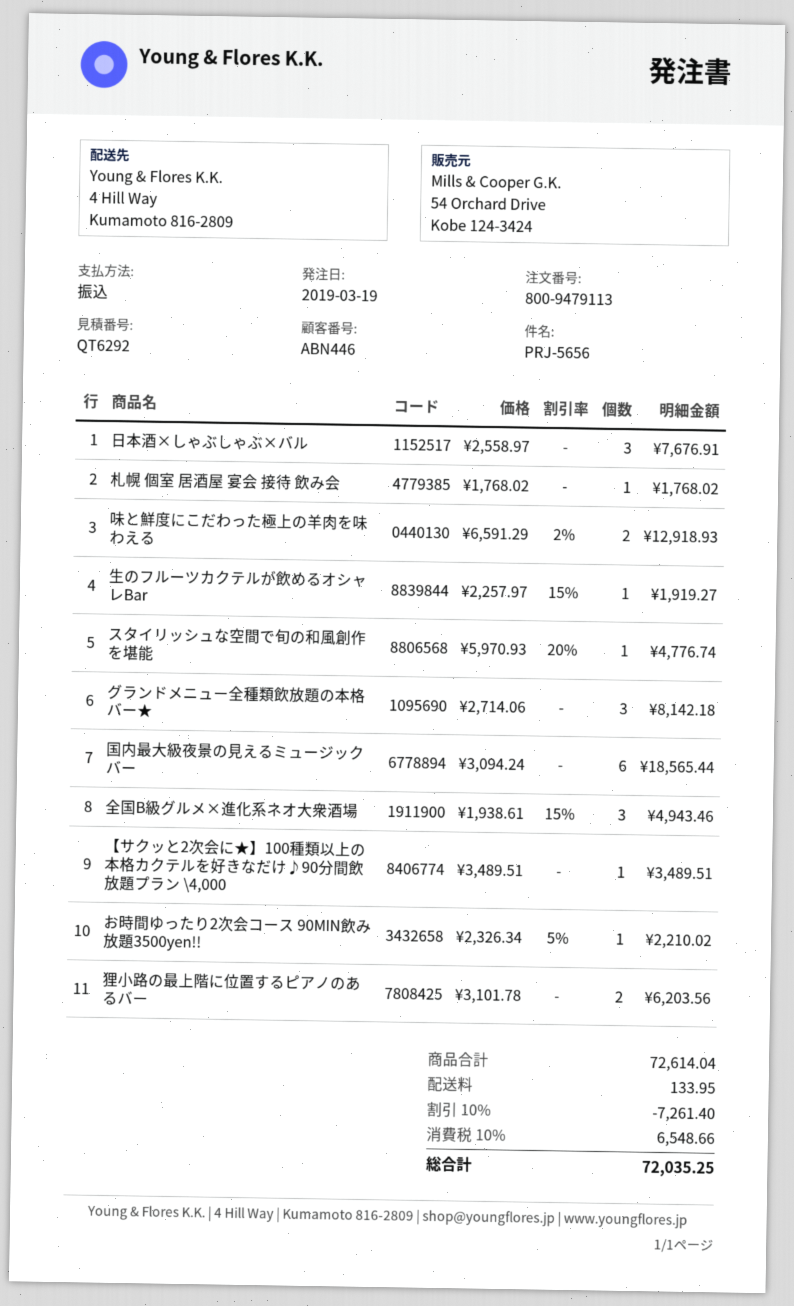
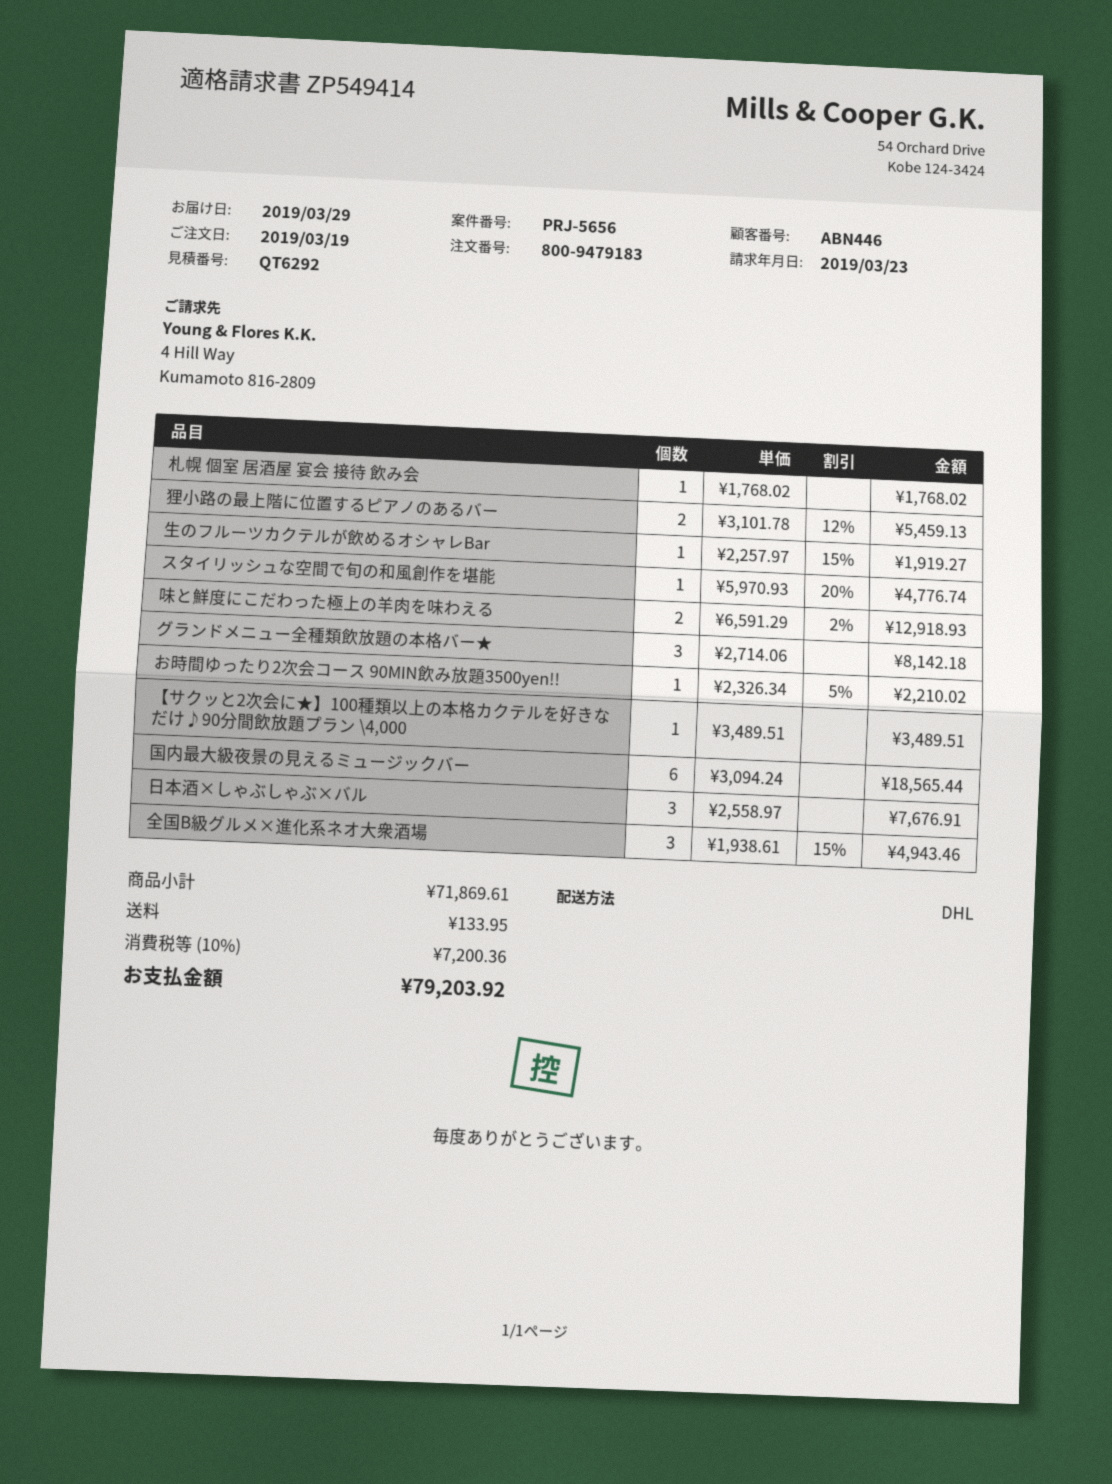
order number: 800-9479113 -> 800-9479183
狸小路の最上階に位置するピアノのあるバー: 2 x 3101.78 = 6203.56 -> 2 x 3101.78 - 12% = 5459.13
subtotal: 72614.04 -> 71869.61
discount: 10% = 7261.40 -> none
tax: 10% = 6548.66 -> 10% = 7200.36
total: 72035.25 -> 79203.92

